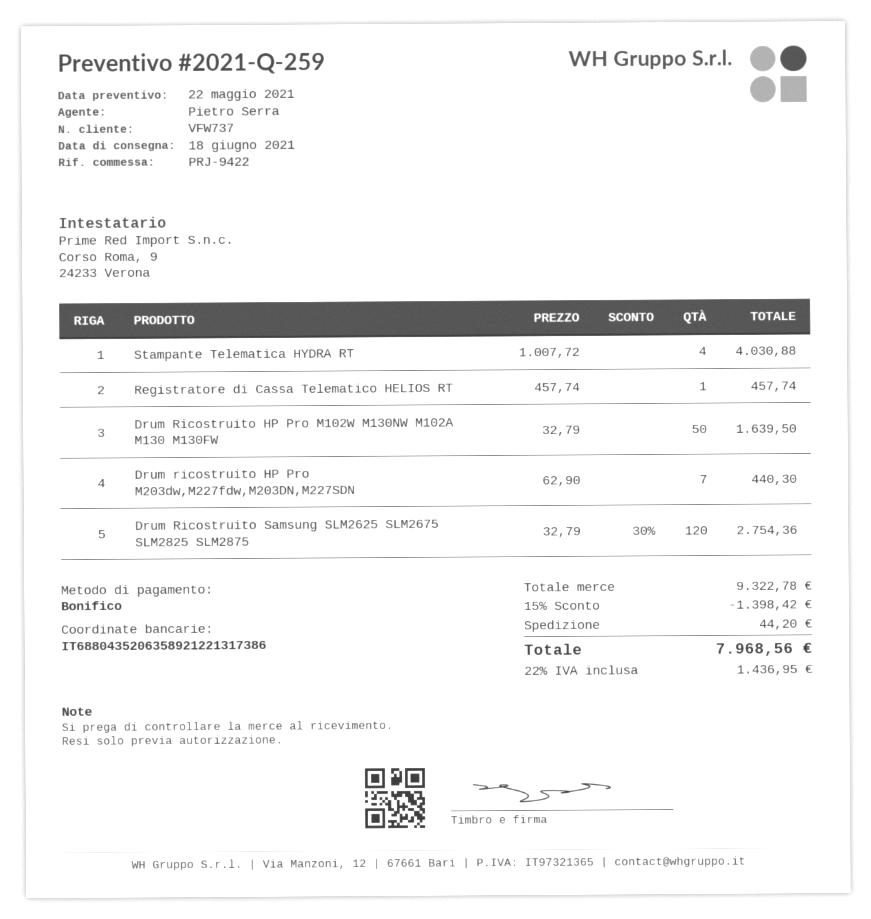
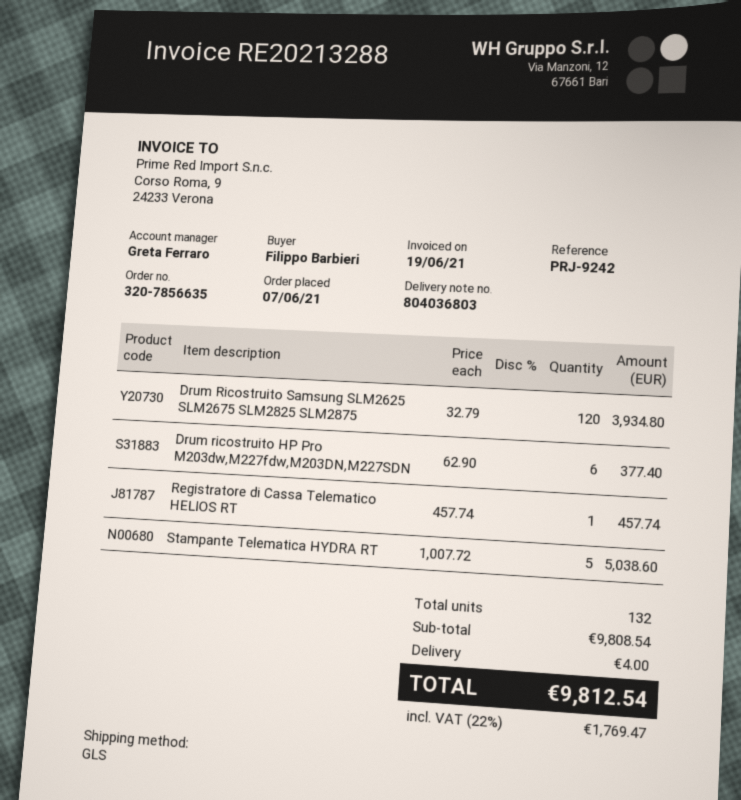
reference: PRJ-9422 -> PRJ-9242
sales rep: Pietro Serra -> Greta Ferraro
Stampante Telematica HYDRA RT: 4 x 1007.72 = 4030.88 -> 5 x 1007.72 = 5038.60
Drum Ricostruito HP Pro M102W M130NW M102A M130 M130FW: 50 x 32.79 = 1639.50 -> none
Drum ricostruito HP Pro M203dw,M227fdw,M203DN,M227SDN: 7 x 62.90 = 440.30 -> 6 x 62.90 = 377.40
Drum Ricostruito Samsung SLM2625 SLM2675 SLM2825 SLM2875: 120 x 32.79 - 30% = 2754.36 -> 120 x 32.79 = 3934.80
subtotal: 9322.78 -> 9808.54
discount: 15% = 1398.42 -> none
shipping: 44.20 -> 4.00
tax: 22% = 1436.95 -> 22% = 1769.47
total: 7968.56 -> 9812.54

